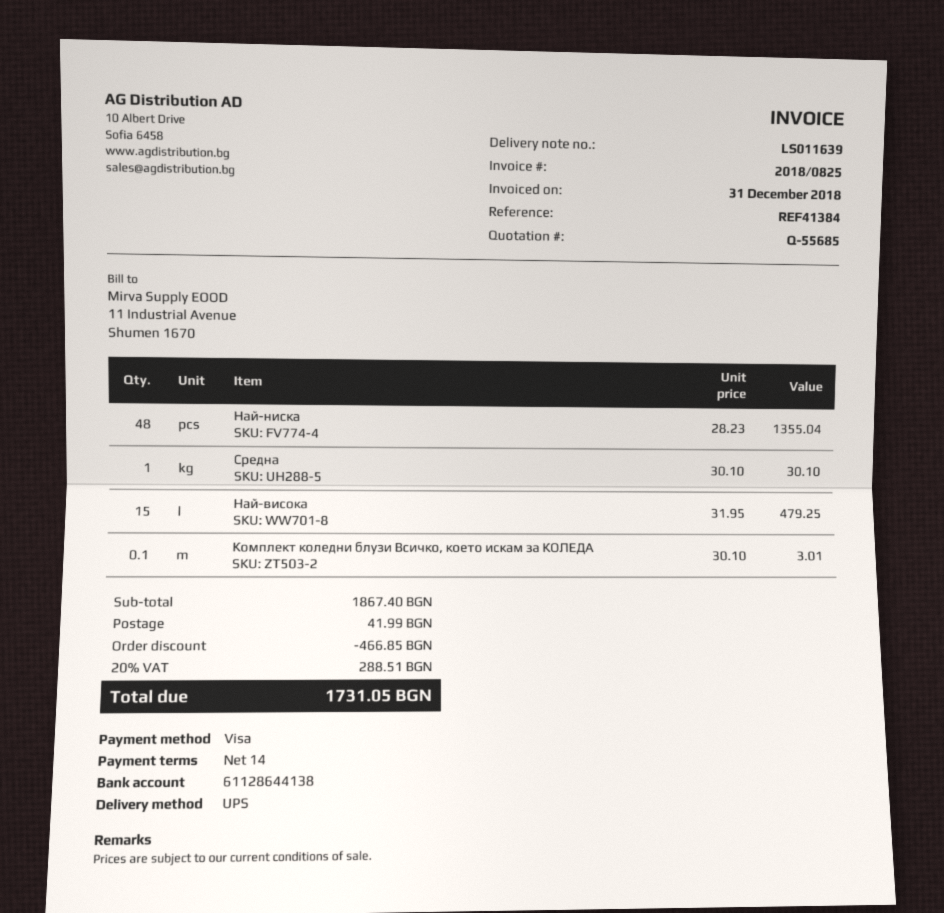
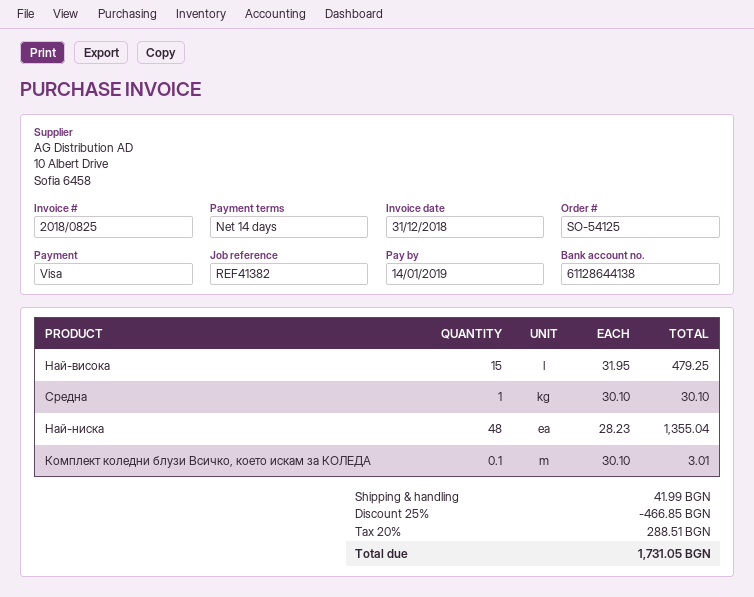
reference: REF41384 -> REF41382

